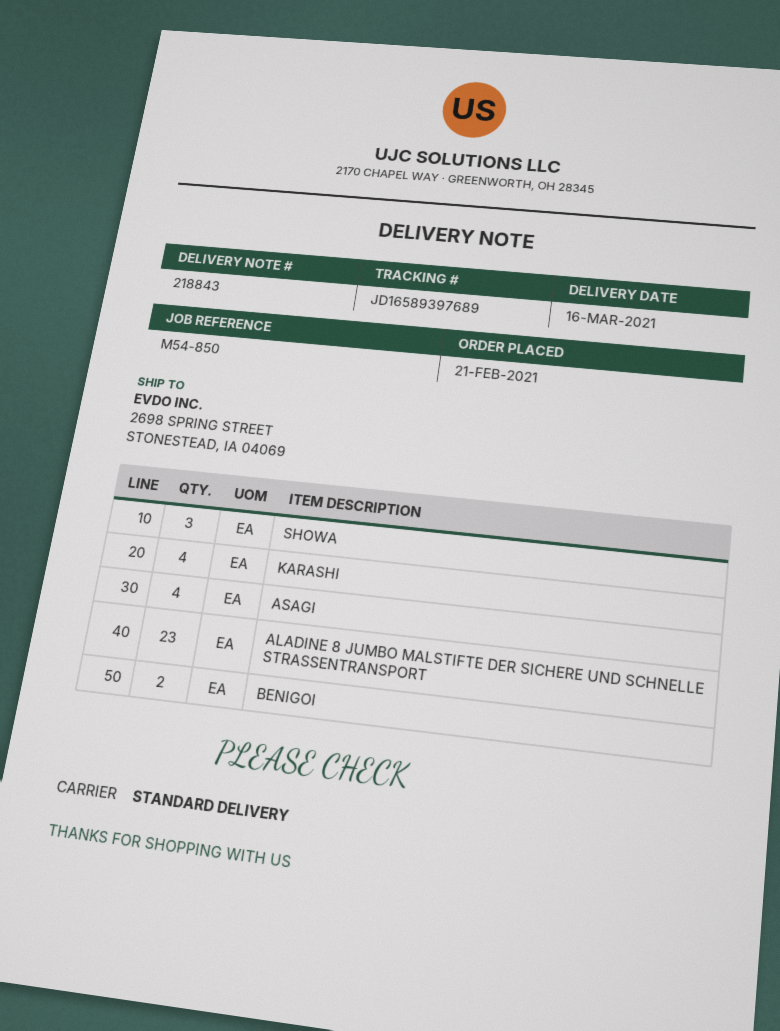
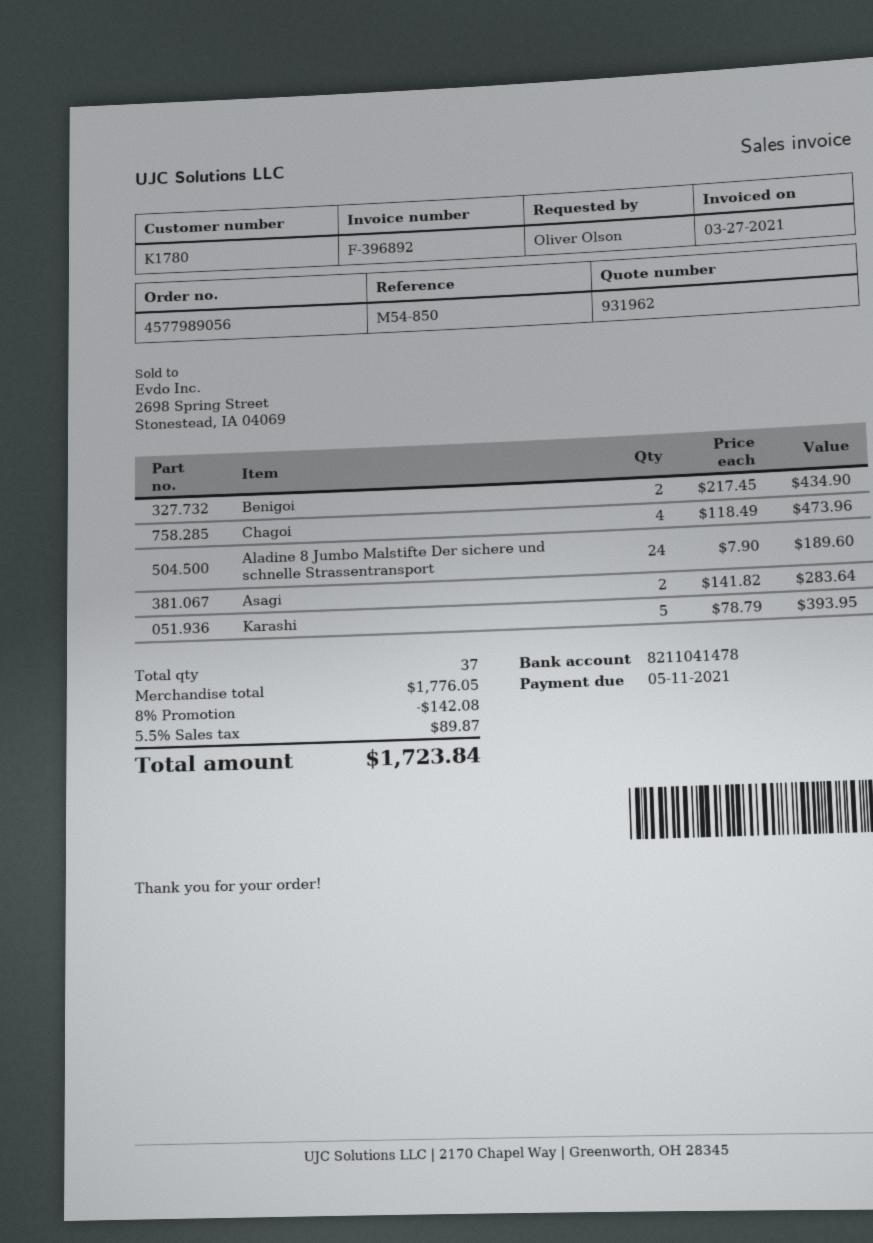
SHOWA: 3 -> none
KARASHI: 4 -> 5
ASAGI: 4 -> 2
ALADINE 8 JUMBO MALSTIFTE DER SICHERE UND SCHNELLE STRASSENTRANSPORT: 23 -> 24
Chagoi: none -> 4

